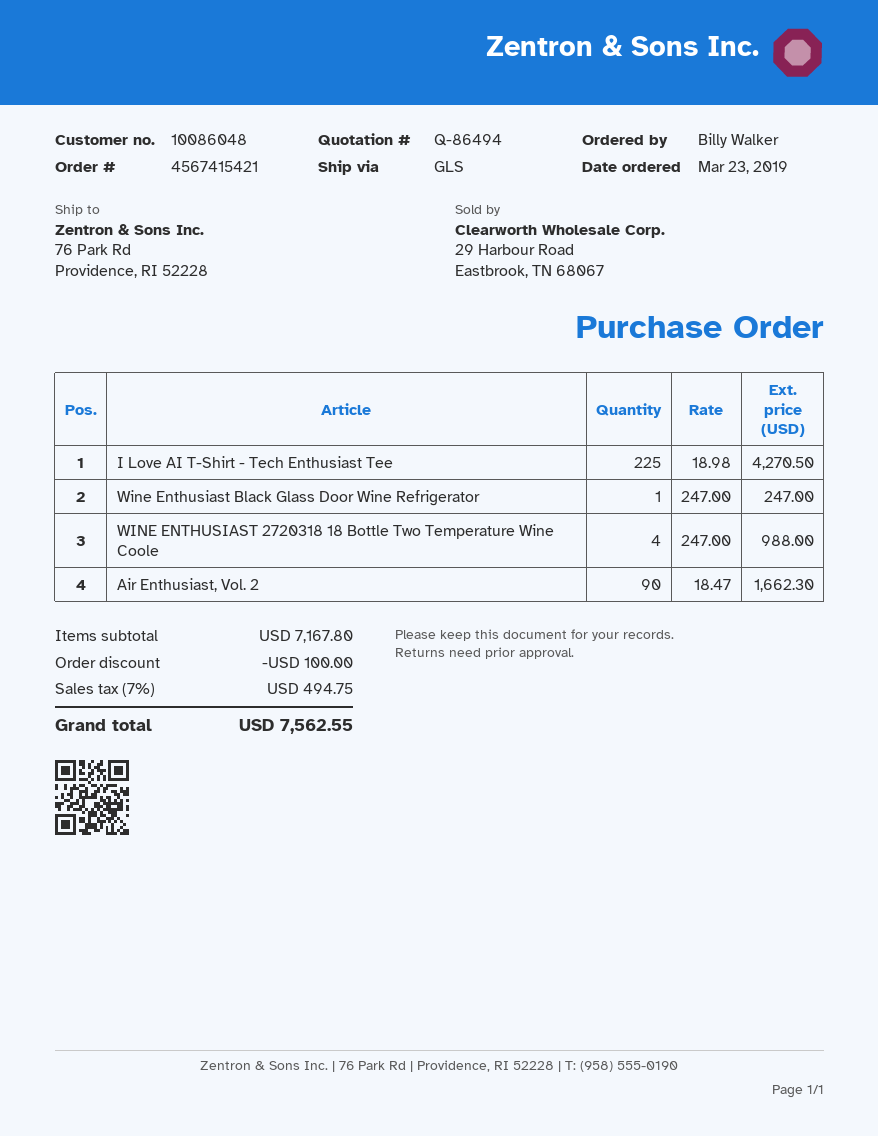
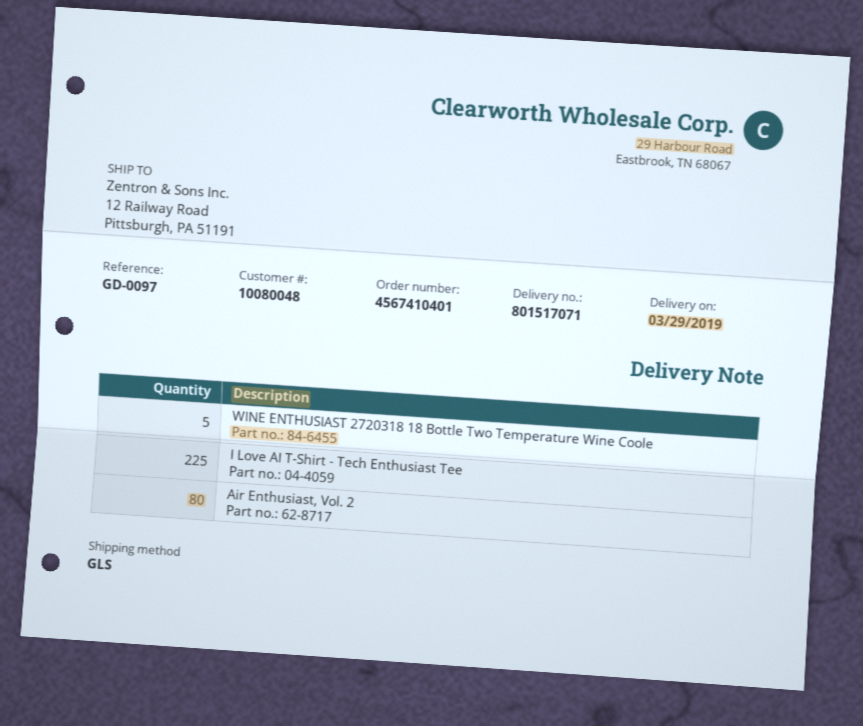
order number: 4567415421 -> 4567410401
customer number: 10086048 -> 10080048
ship to: 76 Park Rd, Providence, RI 52228 -> 12 Railway Road, Pittsburgh, PA 51191
Wine Enthusiast Black Glass Door Wine Refrigerator: 1 -> none
WINE ENTHUSIAST 2720318 18 Bottle Two Temperature Wine Coole: 4 -> 5
Air Enthusiast, Vol. 2: 90 -> 80

